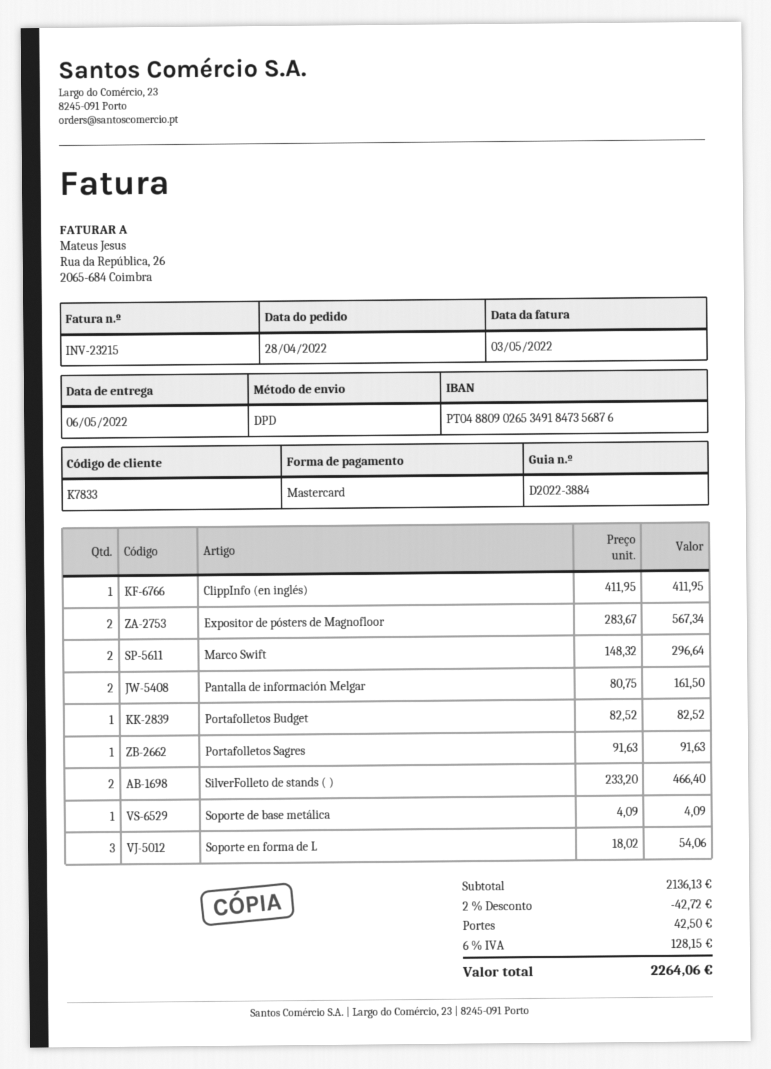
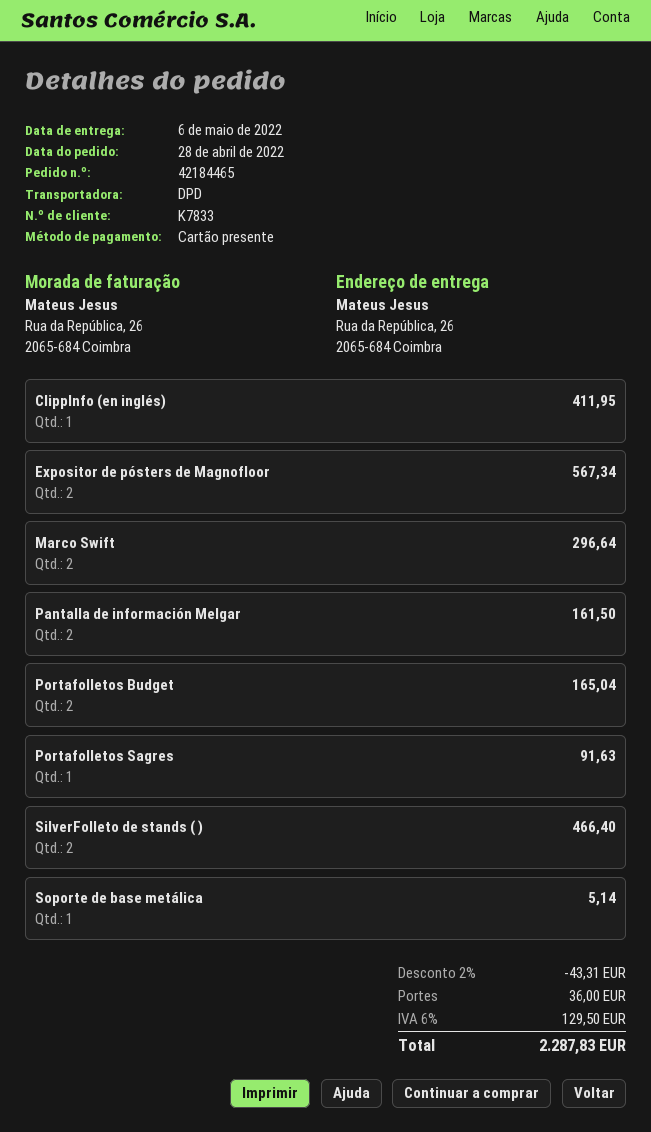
payment method: Mastercard -> gift card
Portafolletos Budget: 1 for 82.52 -> 2 for 165.04
Soporte de base metálica: 1 for 4.09 -> 1 for 5.14
Soporte en forma de L: 3 for 54.06 -> none
discount: 2% = 42.72 -> 2% = 43.31
shipping: 42.50 -> 36.00
tax: 6% = 128.15 -> 6% = 129.50
total: 2264.06 -> 2287.83

